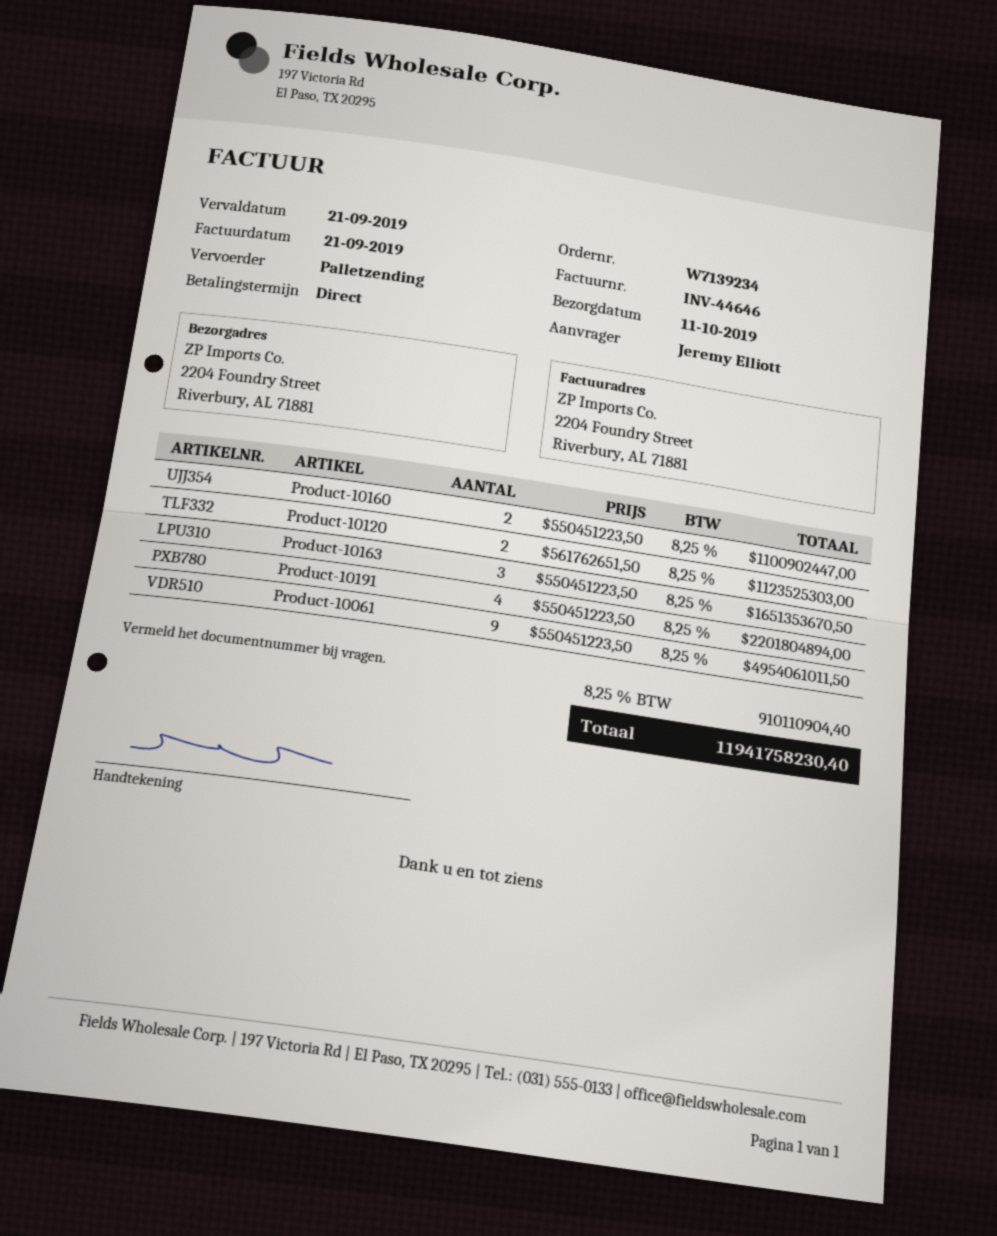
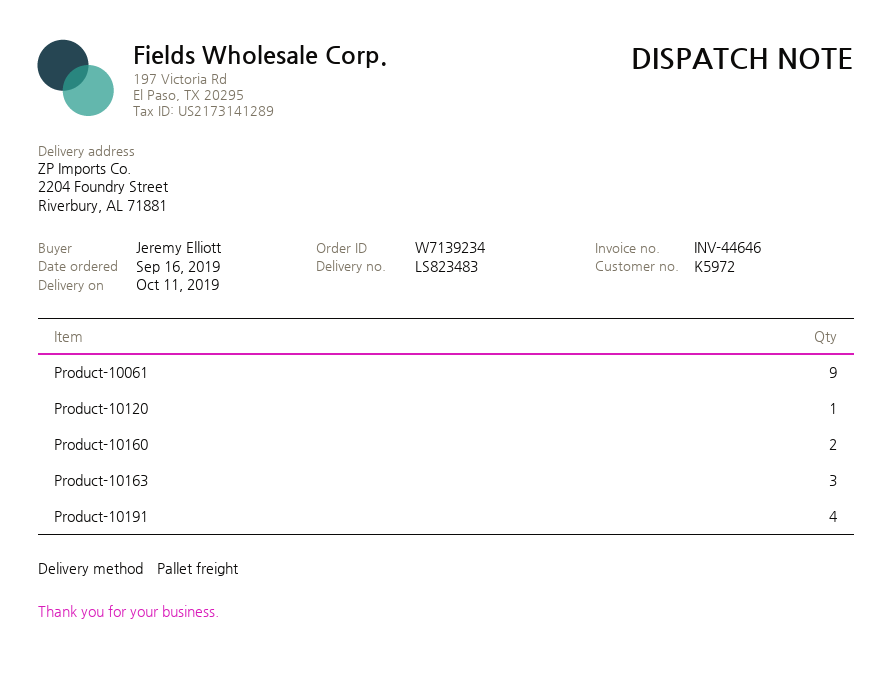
Product-10120: 2 -> 1

